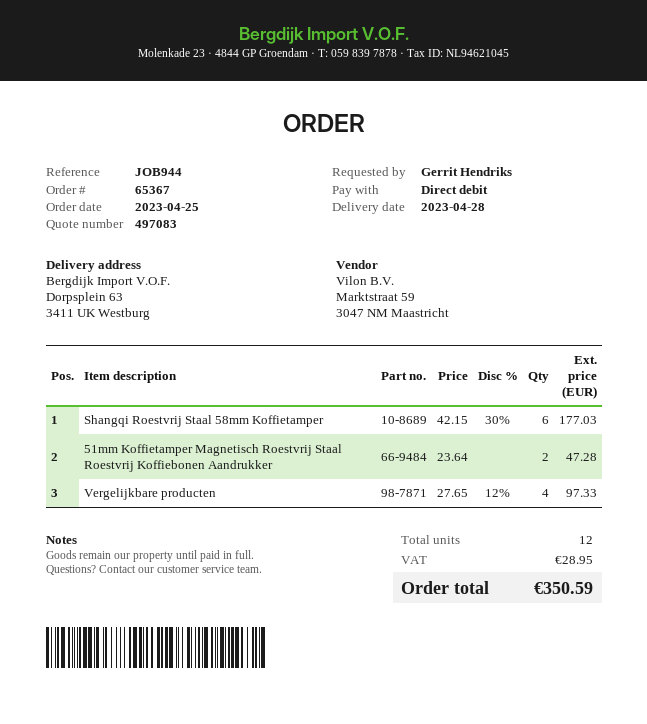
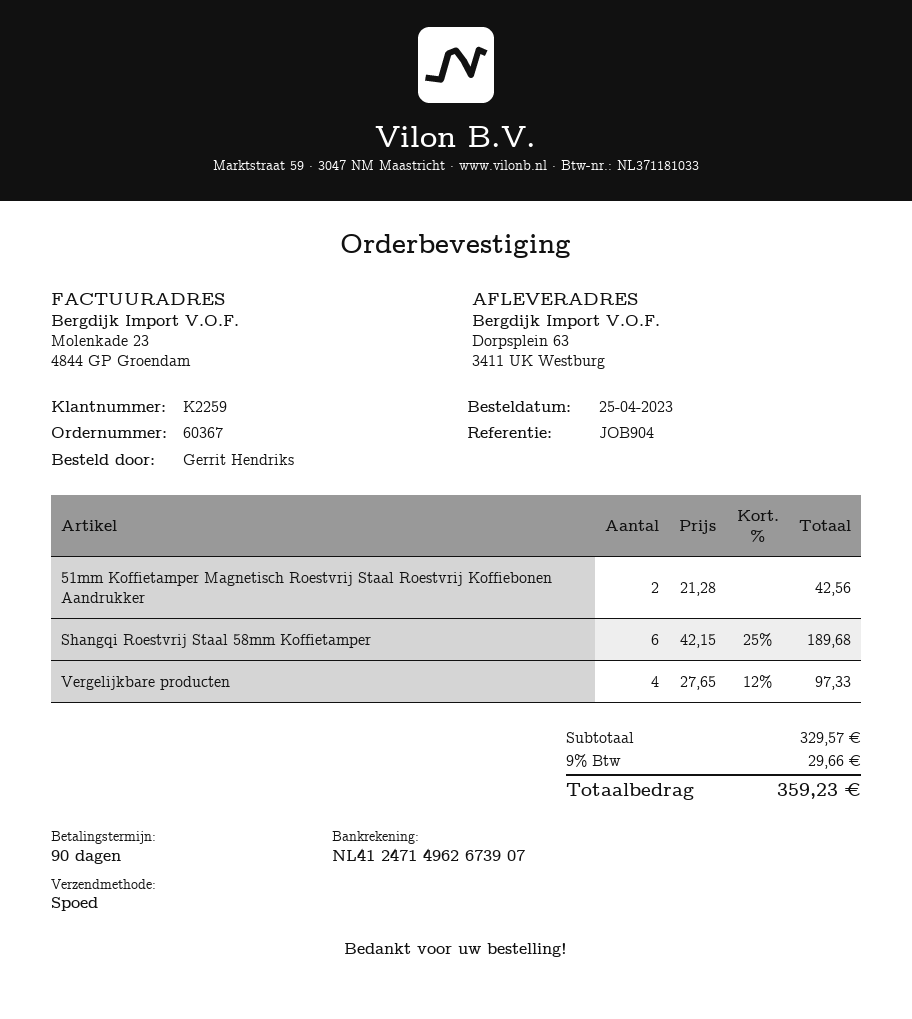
order number: 65367 -> 60367
reference: JOB944 -> JOB904
Shangqi Roestvrij Staal 58mm Koffietamper: 6 x 42.15 - 30% = 177.03 -> 6 x 42.15 - 25% = 189.68
51mm Koffietamper Magnetisch Roestvrij Staal Roestvrij Koffiebonen Aandrukker: 2 x 23.64 = 47.28 -> 2 x 21.28 = 42.56
tax: 28.95 -> 29.66
total: 350.59 -> 359.23

